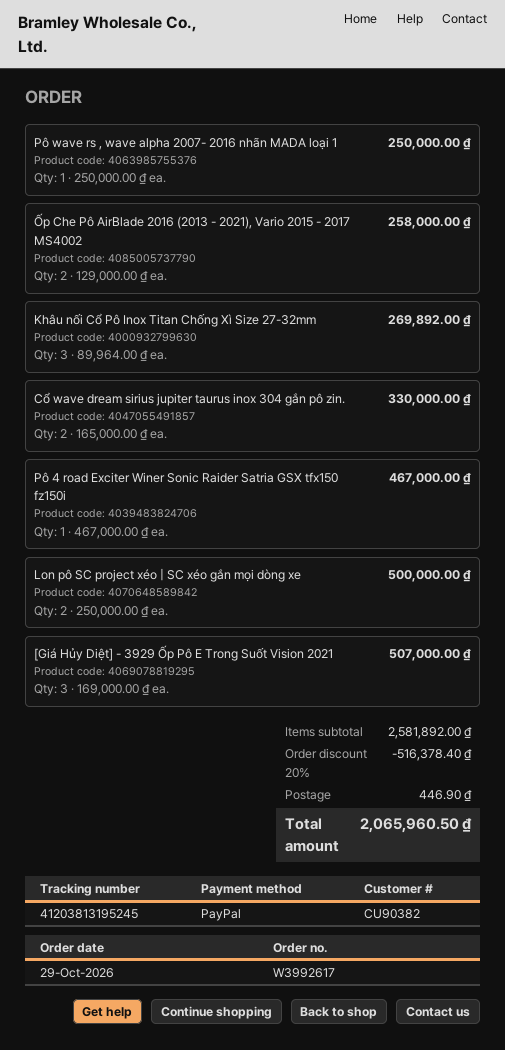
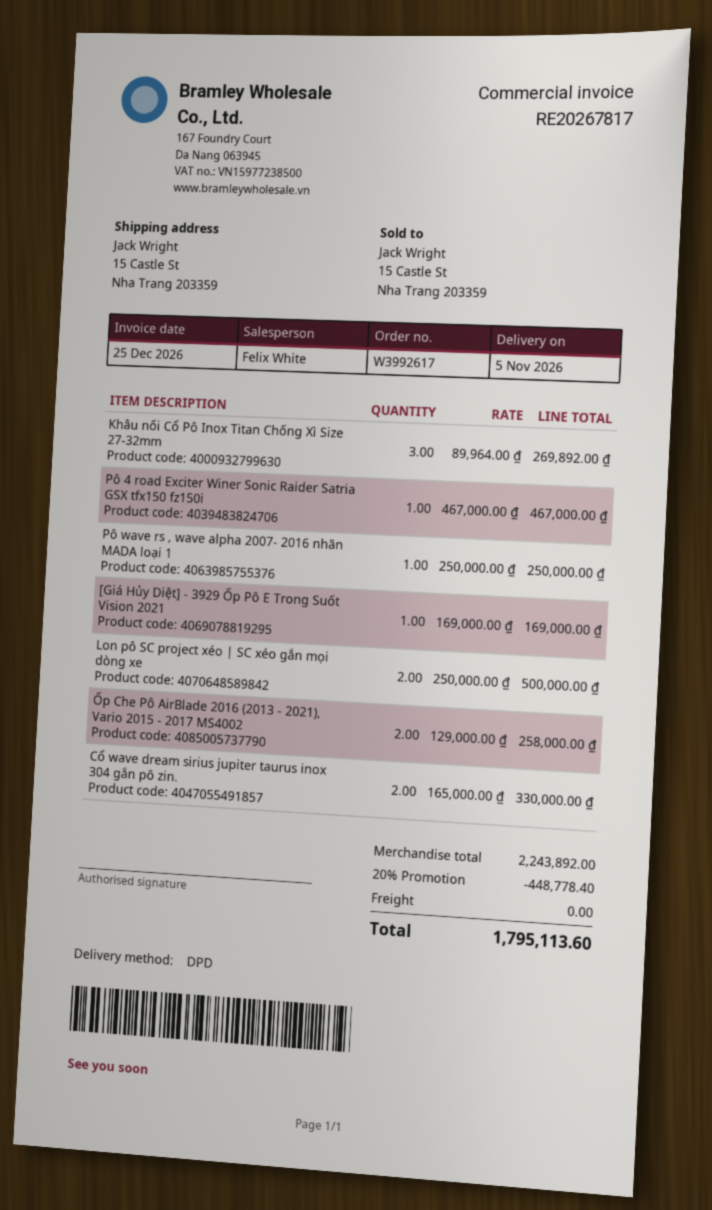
[Giá Hủy Diệt] - 3929 Ốp Pô E Trong Suốt Vision 2021: 3 x 169000.00 = 507000.00 -> 1 x 169000.00 = 169000.00
subtotal: 2581892.00 -> 2243892.00
discount: 20% = 516378.40 -> 20% = 448778.40
shipping: 446.90 -> 0.00
total: 2065960.50 -> 1795113.60

